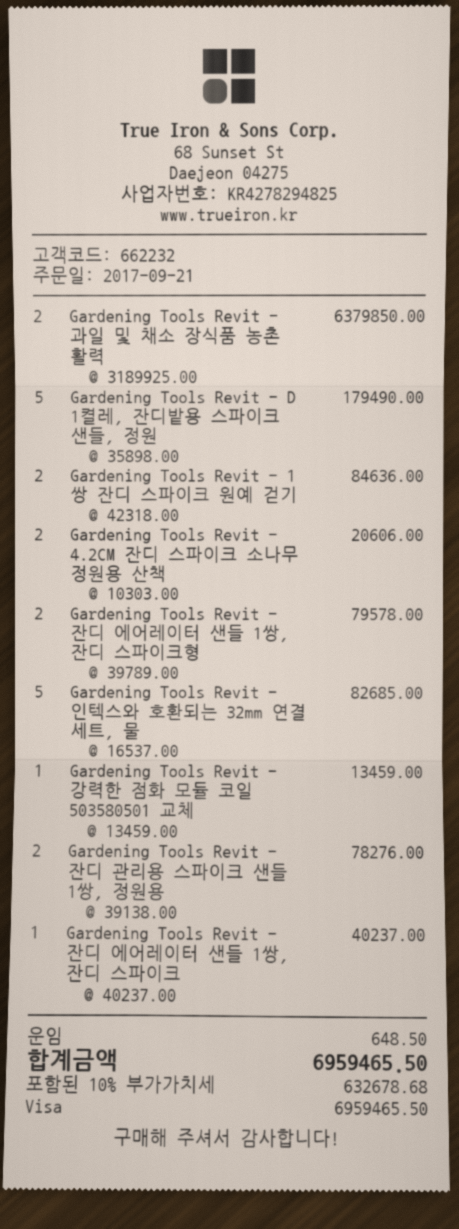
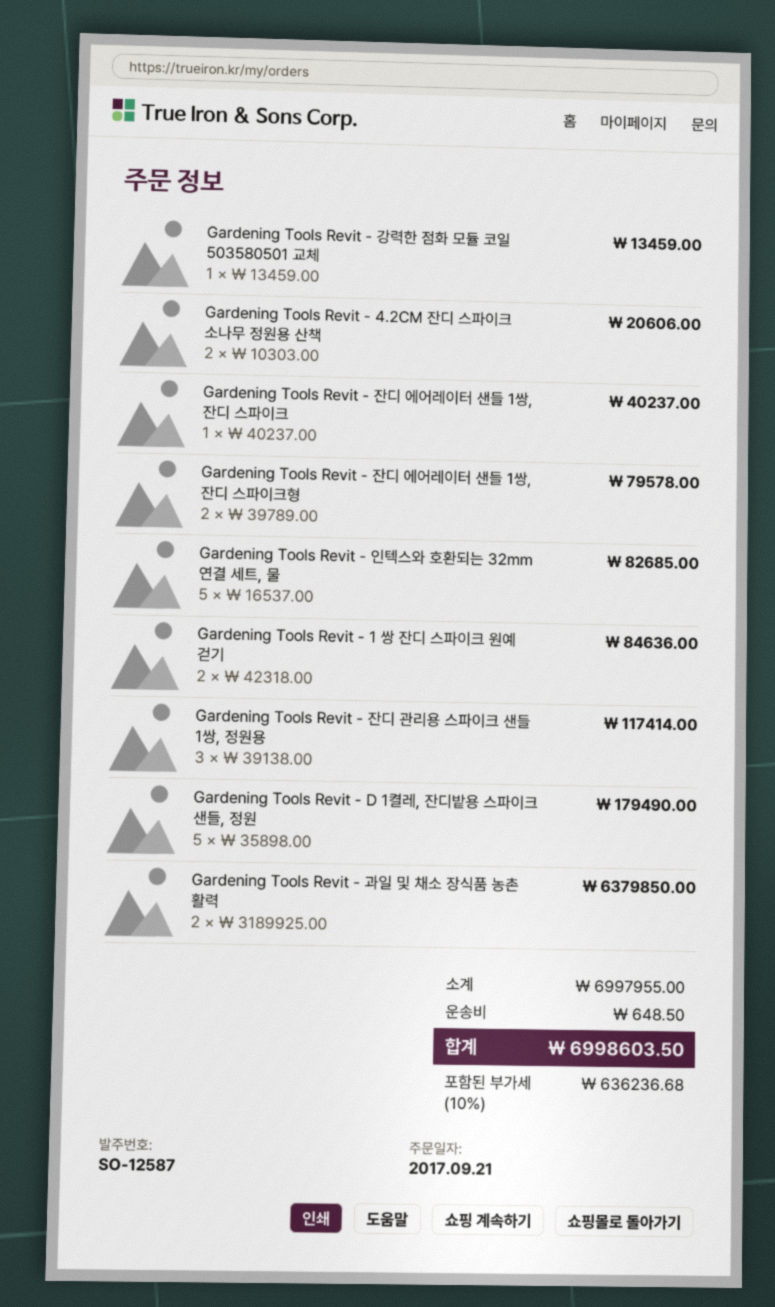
Gardening Tools Revit - 잔디 관리용 스파이크 샌들 1쌍, 정원용: 2 x 39138.00 = 78276.00 -> 3 x 39138.00 = 117414.00
tax: 10% = 632678.68 -> 10% = 636236.68
total: 6959465.50 -> 6998603.50

